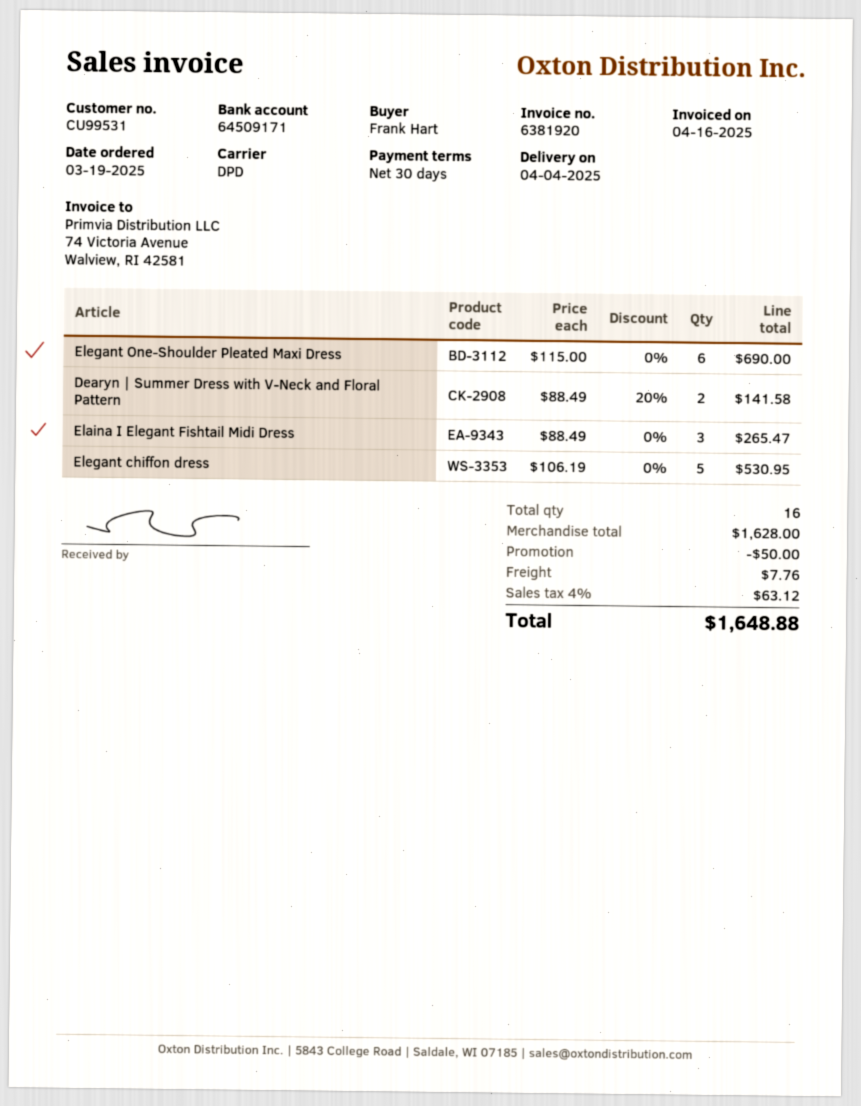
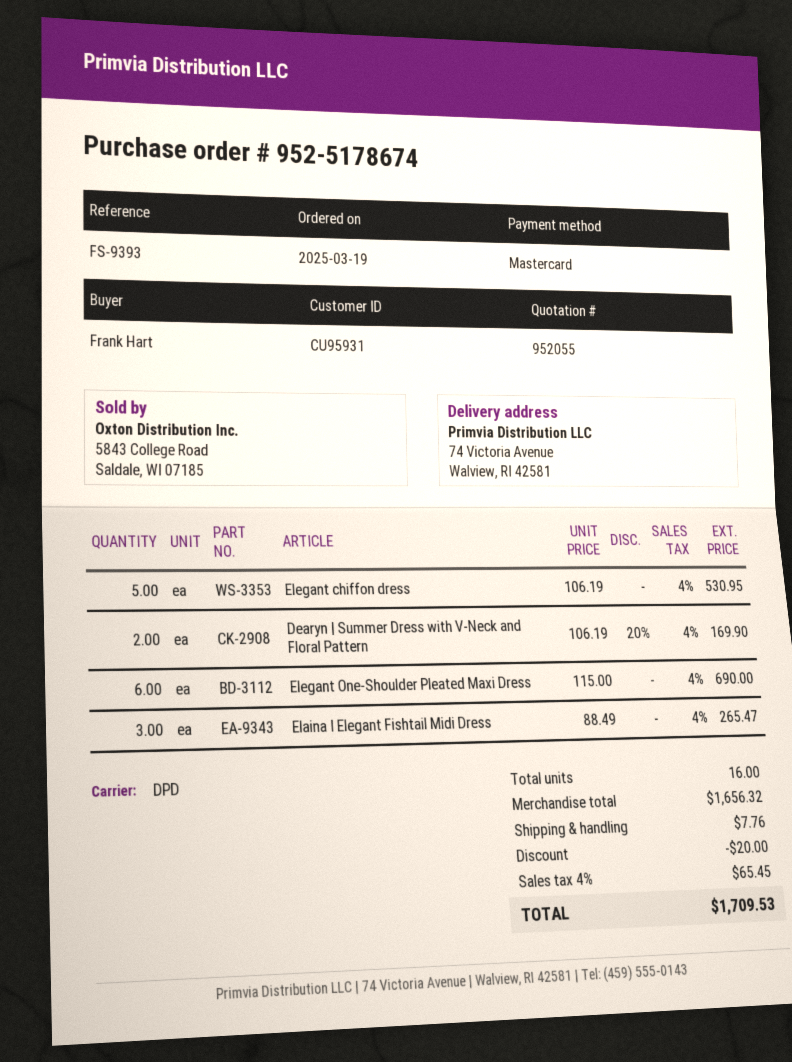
customer number: CU99531 -> CU95931
Dearyn | Summer Dress with V-Neck and Floral Pattern: 2 x 88.49 - 20% = 141.58 -> 2 x 106.19 - 20% = 169.90
subtotal: 1628.00 -> 1656.32
discount: 50.00 -> 20.00
tax: 4% = 63.12 -> 4% = 65.45
total: 1648.88 -> 1709.53

